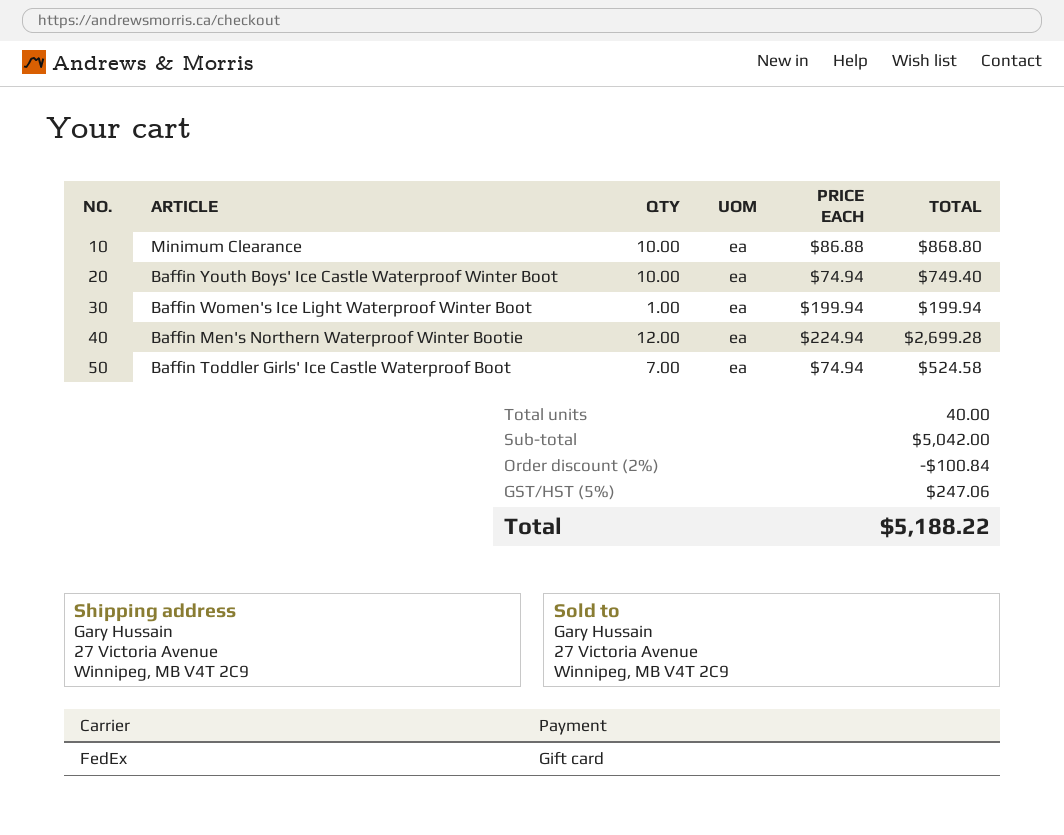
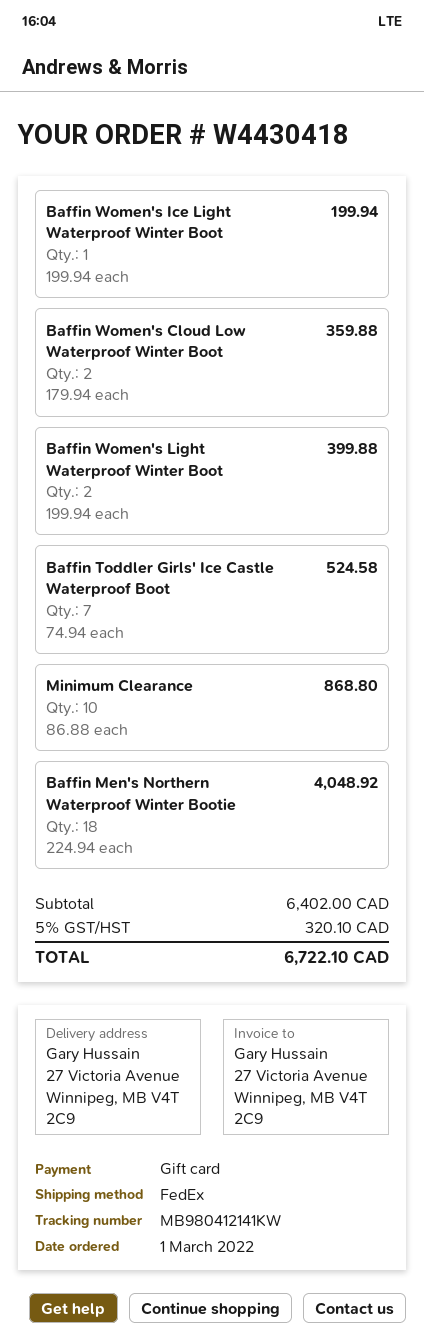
Baffin Youth Boys' Ice Castle Waterproof Winter Boot: 10 x 74.94 = 749.40 -> none
Baffin Men's Northern Waterproof Winter Bootie: 12 x 224.94 = 2699.28 -> 18 x 224.94 = 4048.92
Baffin Women's Cloud Low Waterproof Winter Boot: none -> 2 x 179.94 = 359.88
Baffin Women's Light Waterproof Winter Boot: none -> 2 x 199.94 = 399.88
subtotal: 5042.00 -> 6402.00
discount: 2% = 100.84 -> none
tax: 5% = 247.06 -> 5% = 320.10
total: 5188.22 -> 6722.10

